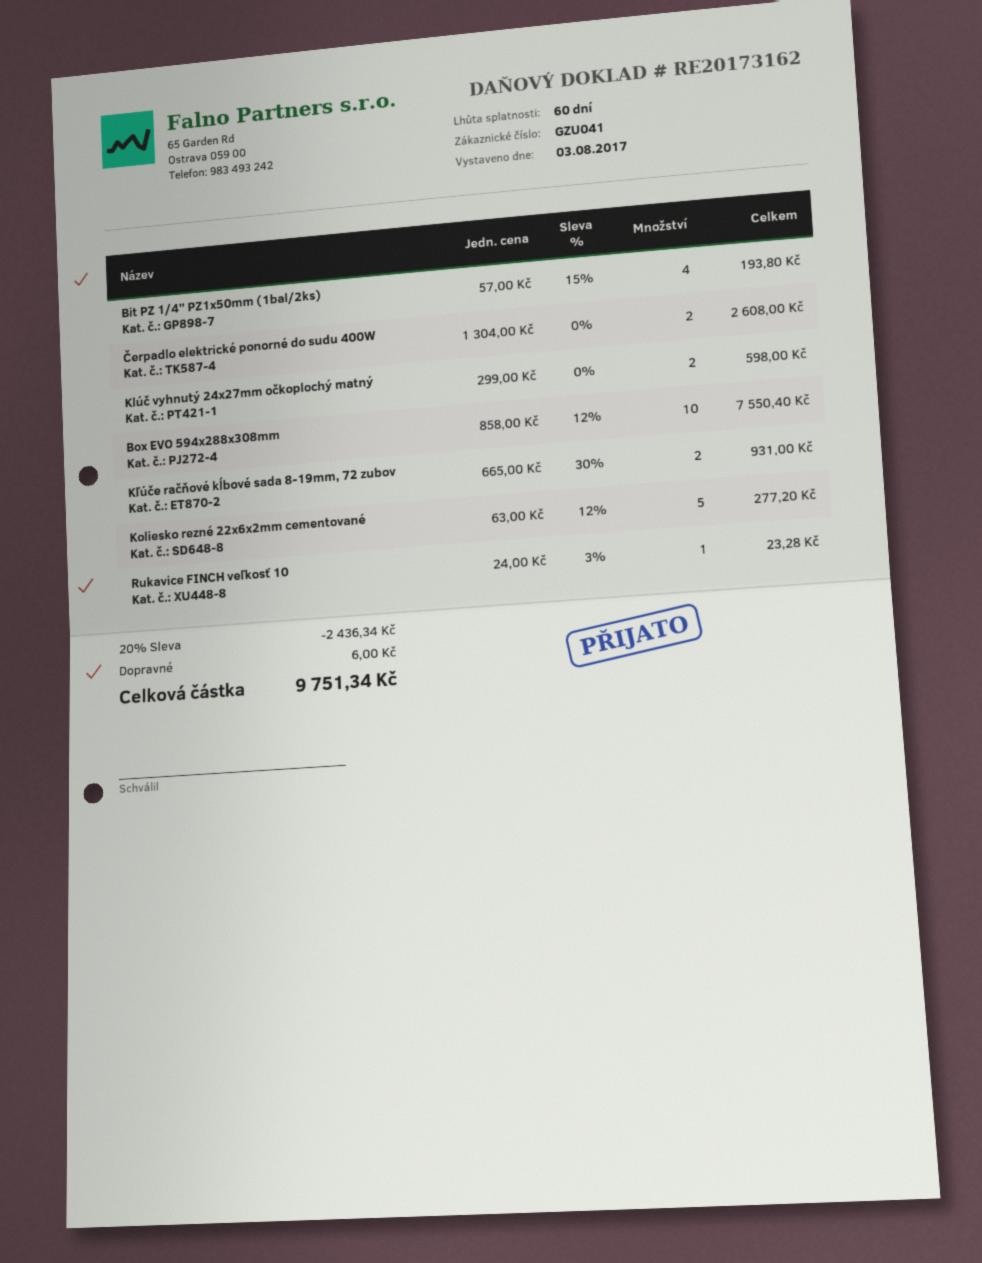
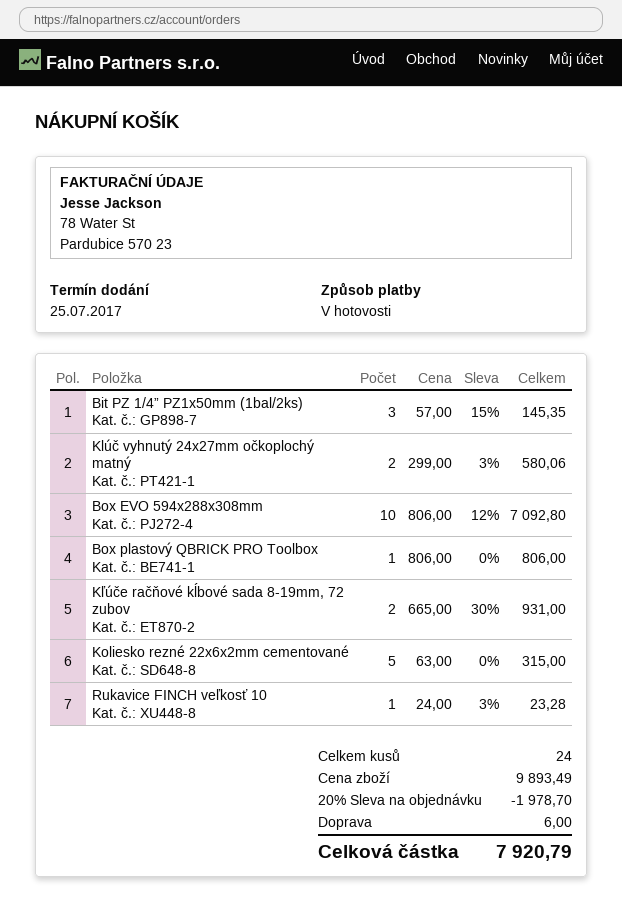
Bit PZ 1/4” PZ1x50mm (1bal/2ks): 4 x 57.00 - 15% = 193.80 -> 3 x 57.00 - 15% = 145.35
Čerpadlo elektrické ponorné do sudu 400W: 2 x 1304.00 = 2608.00 -> none
Klúč vyhnutý 24x27mm očkoplochý matný: 2 x 299.00 = 598.00 -> 2 x 299.00 - 3% = 580.06
Box EVO 594x288x308mm: 10 x 858.00 - 12% = 7550.40 -> 10 x 806.00 - 12% = 7092.80
Koliesko rezné 22x6x2mm cementované: 5 x 63.00 - 12% = 277.20 -> 5 x 63.00 = 315.00
Box plastový QBRICK PRO Toolbox: none -> 1 x 806.00 = 806.00
discount: 20% = 2436.34 -> 20% = 1978.70
total: 9751.34 -> 7920.79

